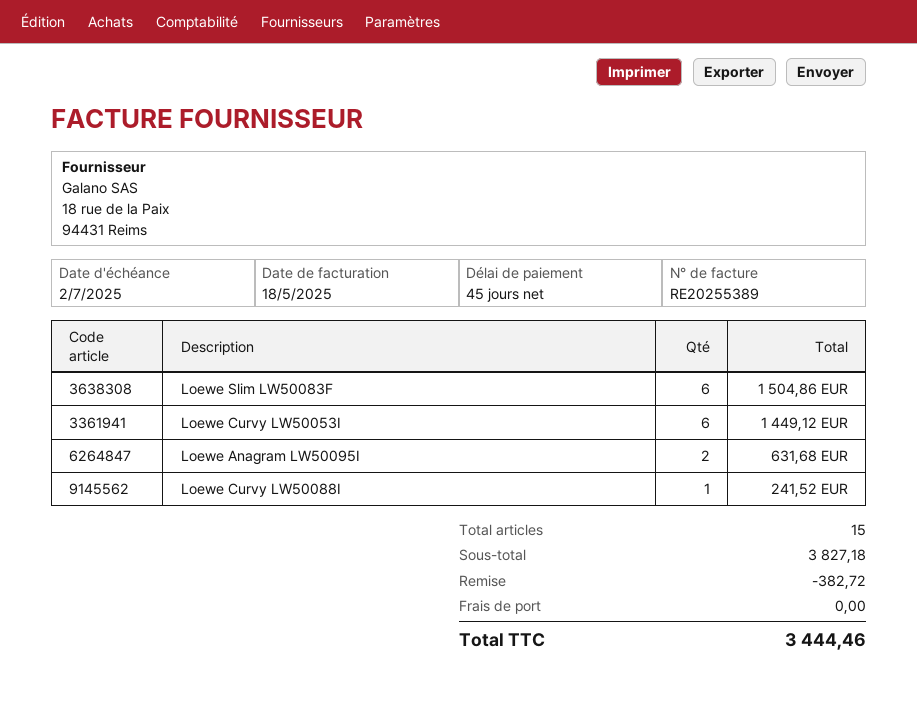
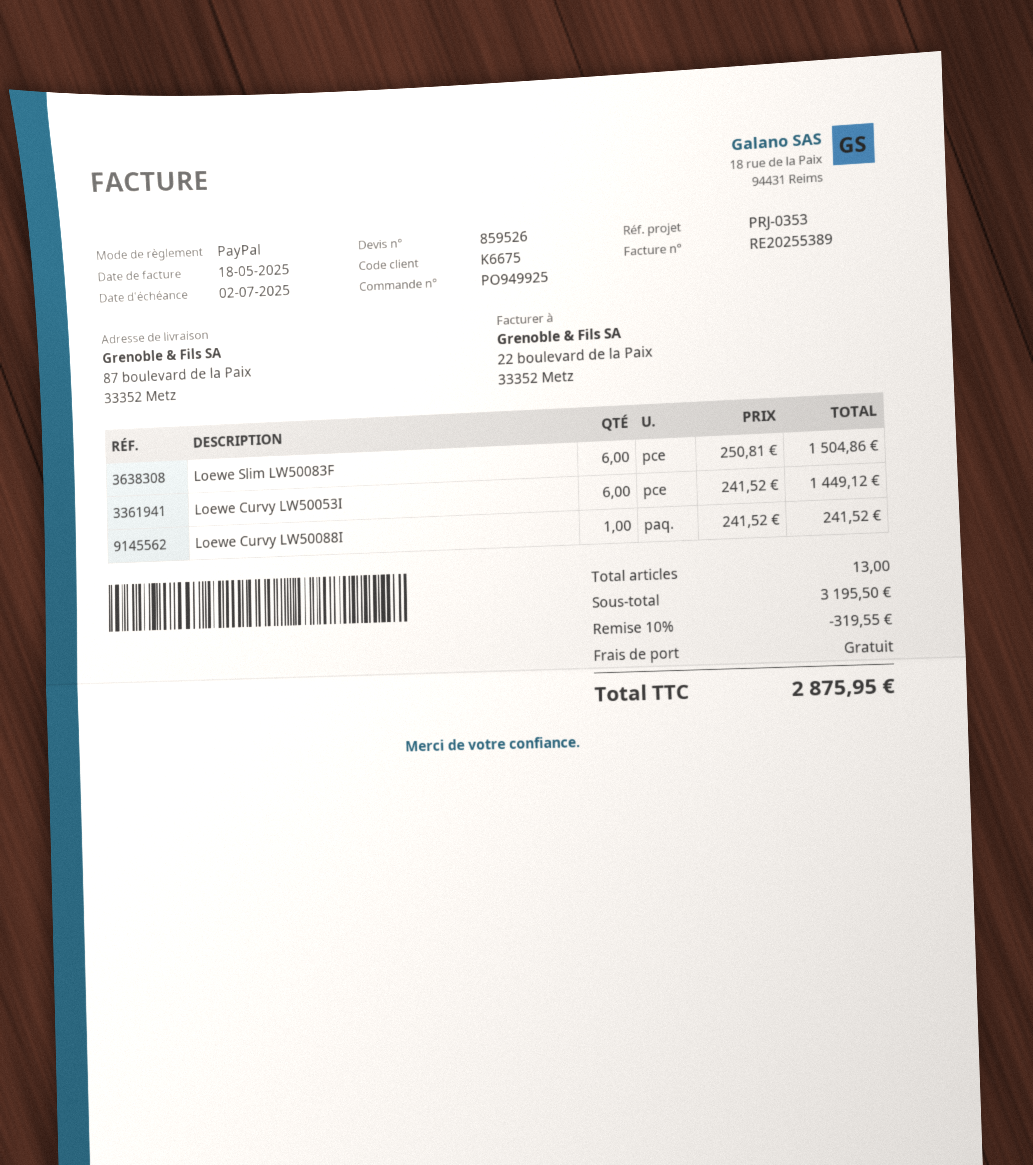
Loewe Anagram LW50095I: 2 for 631.68 -> none
total quantity: 15 -> 13
subtotal: 3827.18 -> 3195.50
discount: 382.72 -> 319.55
total: 3444.46 -> 2875.95

